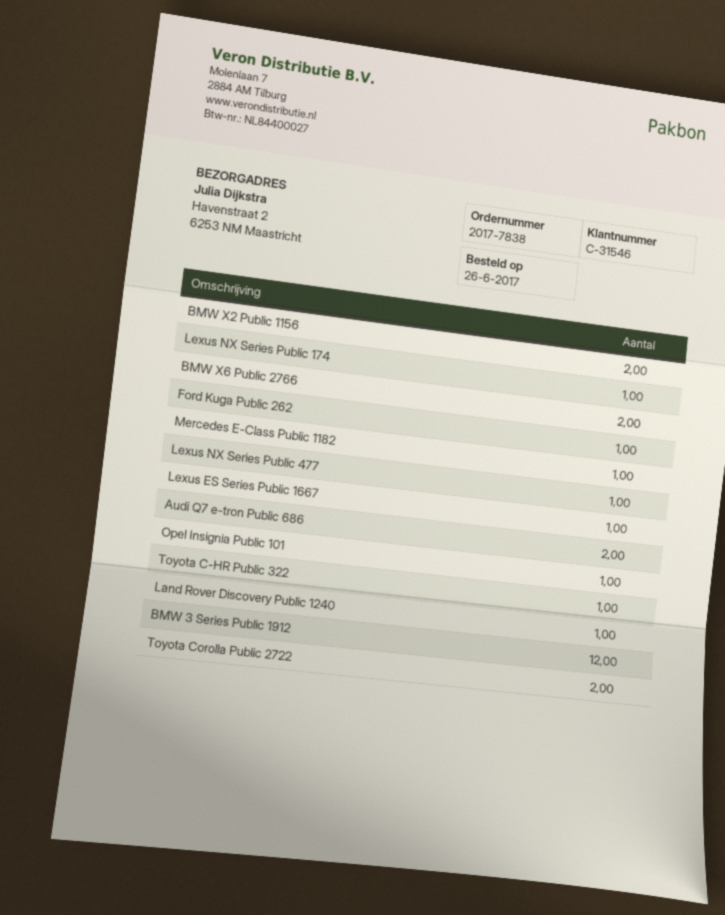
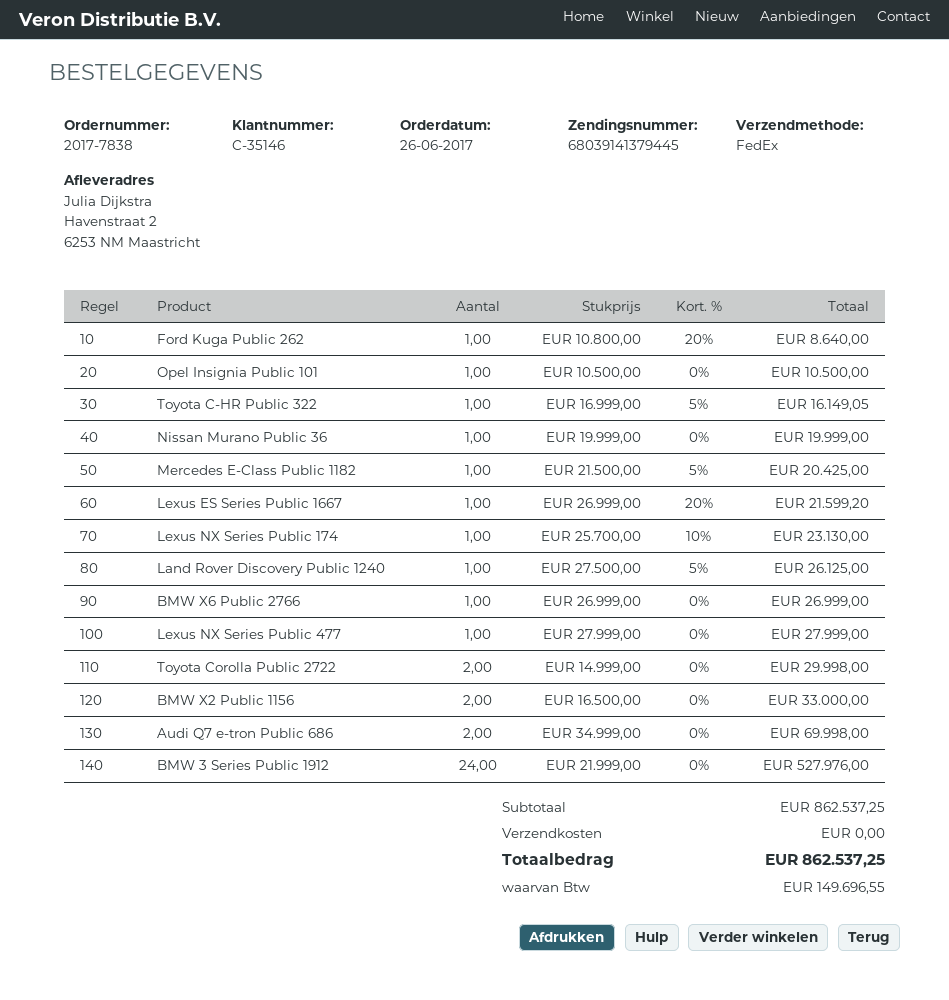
customer number: C-31546 -> C-35146
BMW X6 Public 2766: 2 -> 1
BMW 3 Series Public 1912: 12 -> 24
Nissan Murano Public 36: none -> 1

